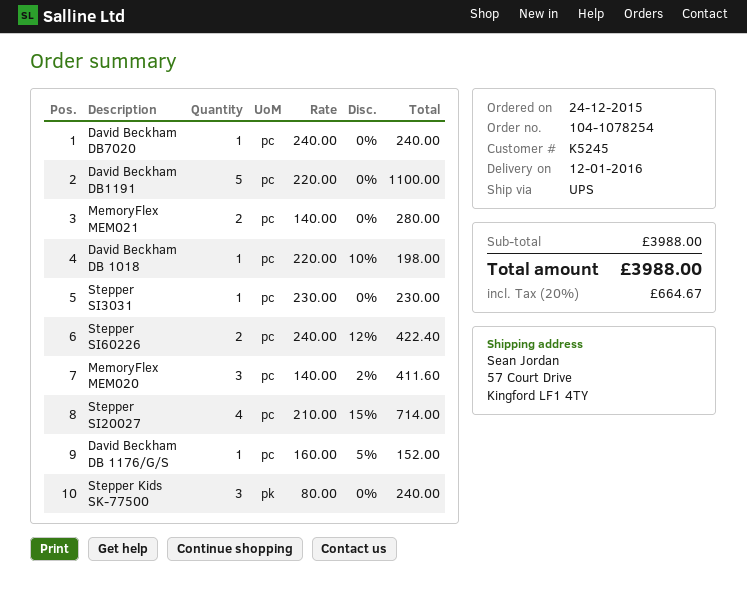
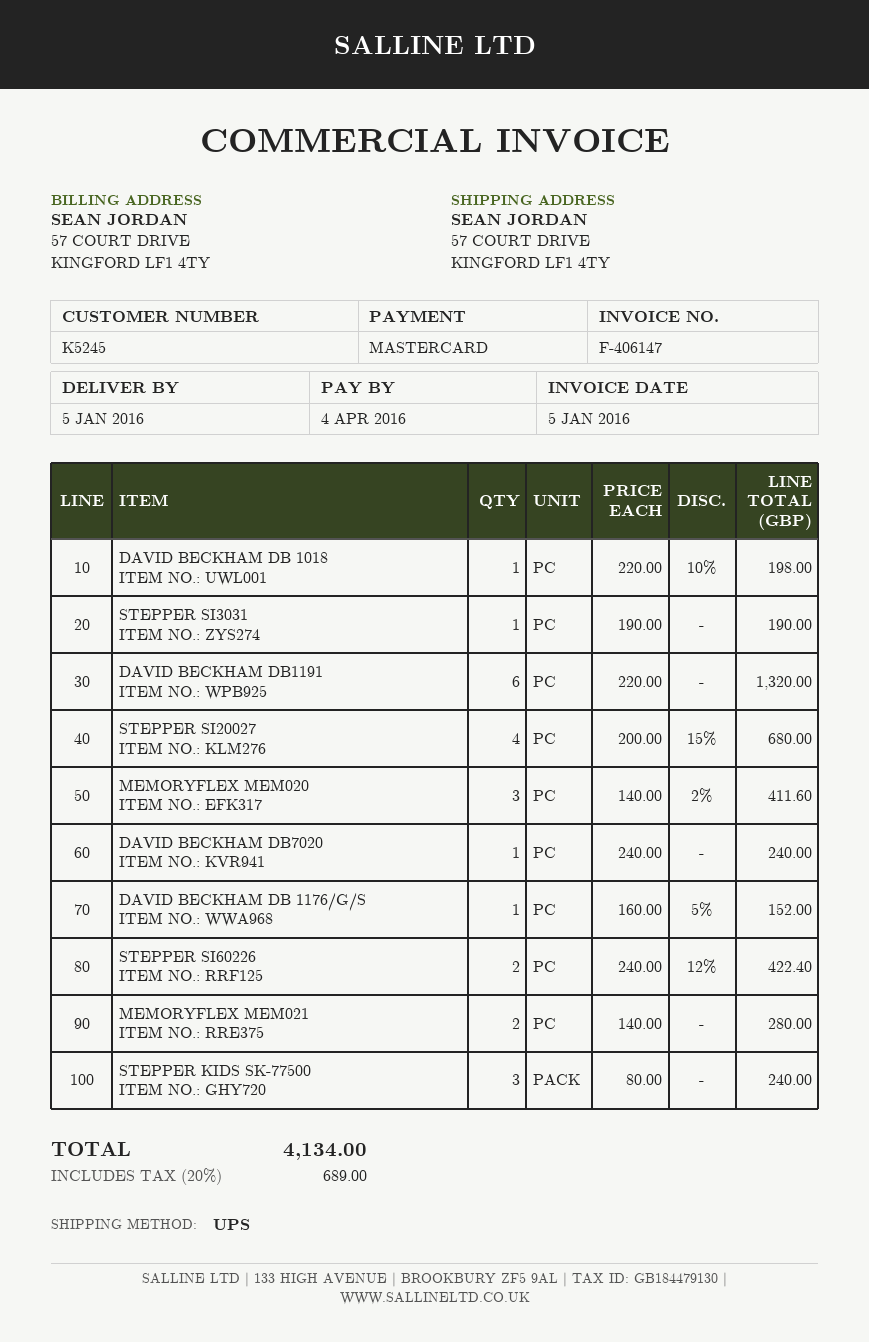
delivery date: 2016-01-12 -> 2016-01-05
David Beckham DB1191: 5 x 220.00 = 1100.00 -> 6 x 220.00 = 1320.00
Stepper SI3031: 1 x 230.00 = 230.00 -> 1 x 190.00 = 190.00
Stepper SI20027: 4 x 210.00 - 15% = 714.00 -> 4 x 200.00 - 15% = 680.00
tax: 20% = 664.67 -> 20% = 689.00
total: 3988.00 -> 4134.00

